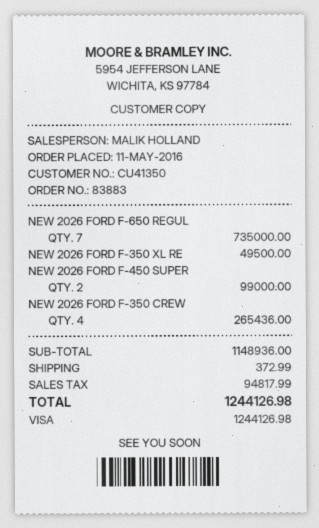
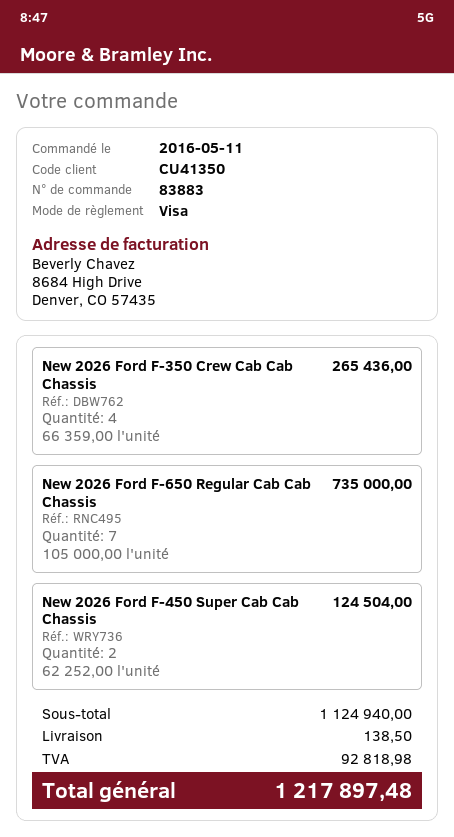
NEW 2026 FORD F-350 XL RE: 1 for 49500.00 -> none
NEW 2026 FORD F-450 SUPER: 2 for 99000.00 -> 2 for 124504.00
subtotal: 1148936.00 -> 1124940.00
shipping: 372.99 -> 138.50
tax: 94817.99 -> 92818.98
total: 1244126.98 -> 1217897.48

